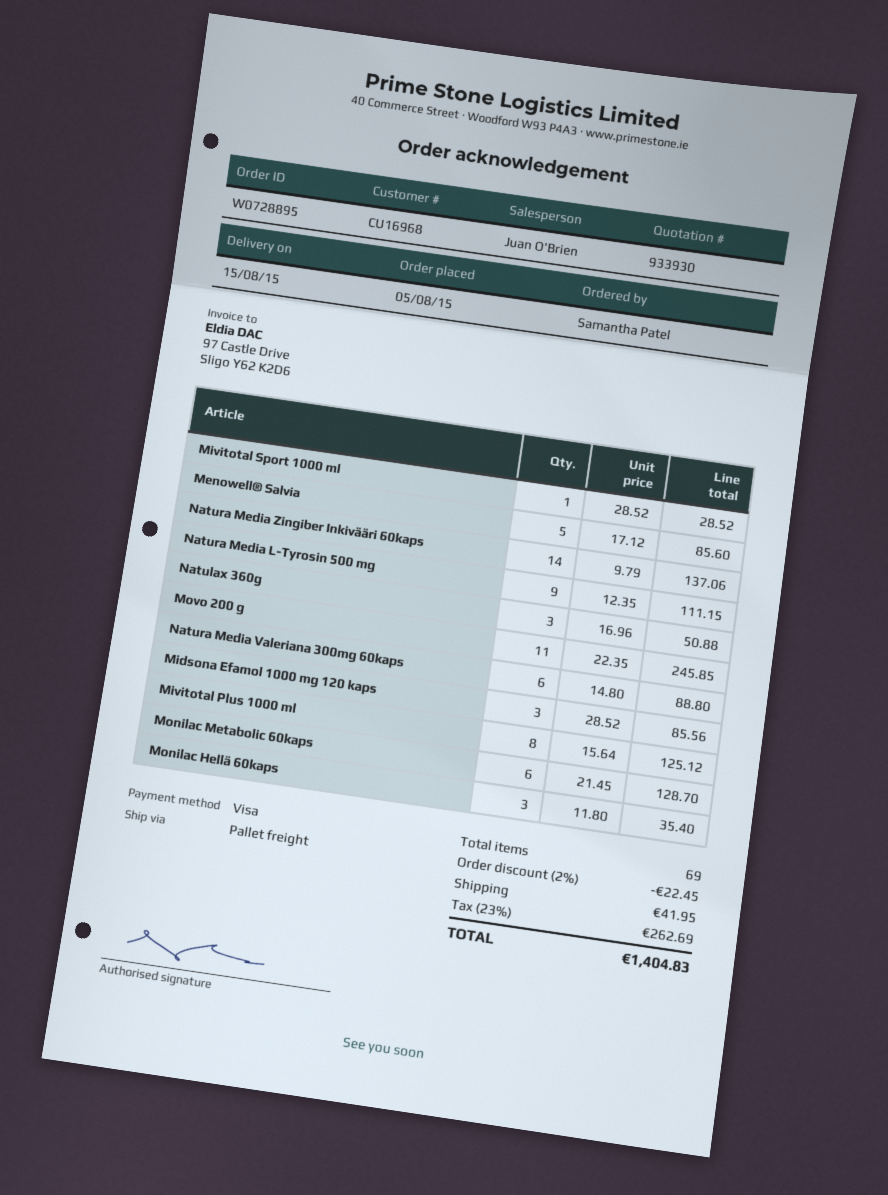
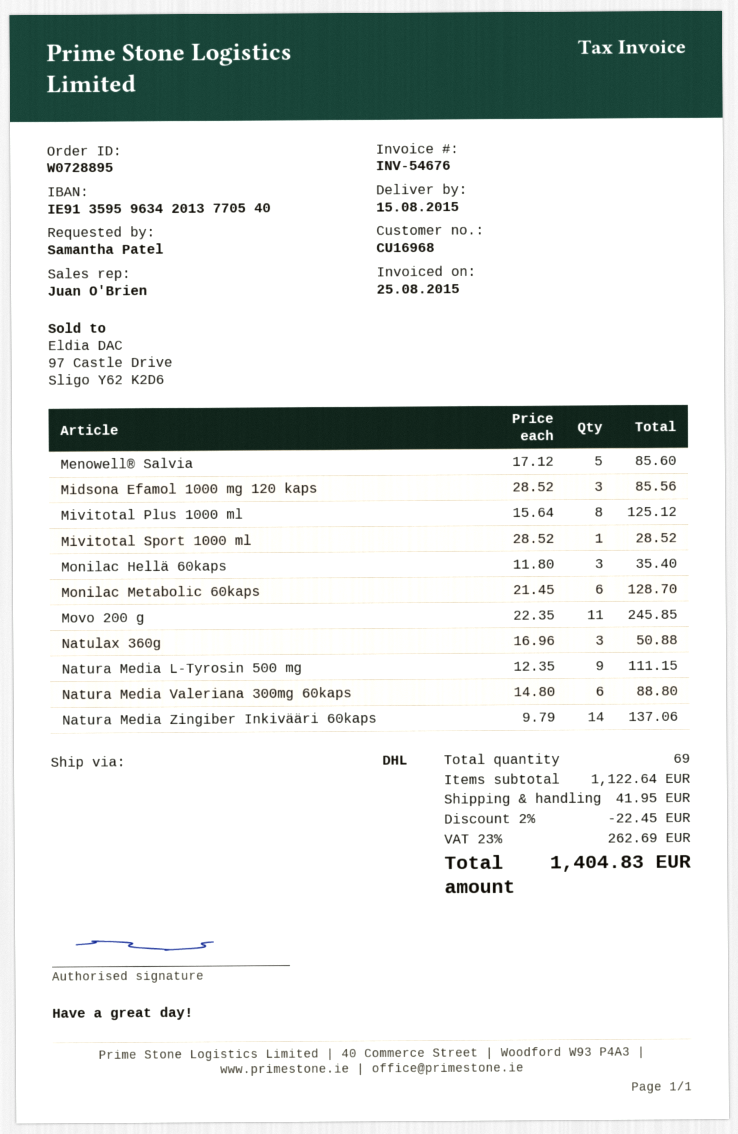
shipping method: pallet freight -> DHL

